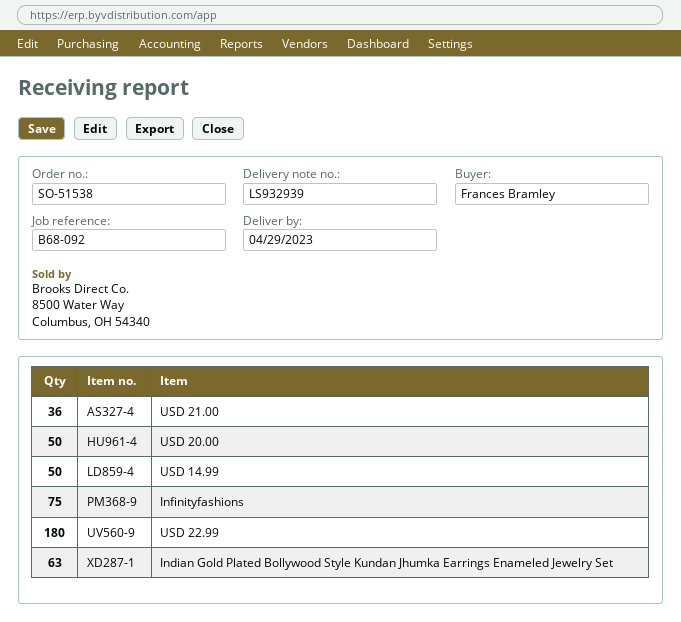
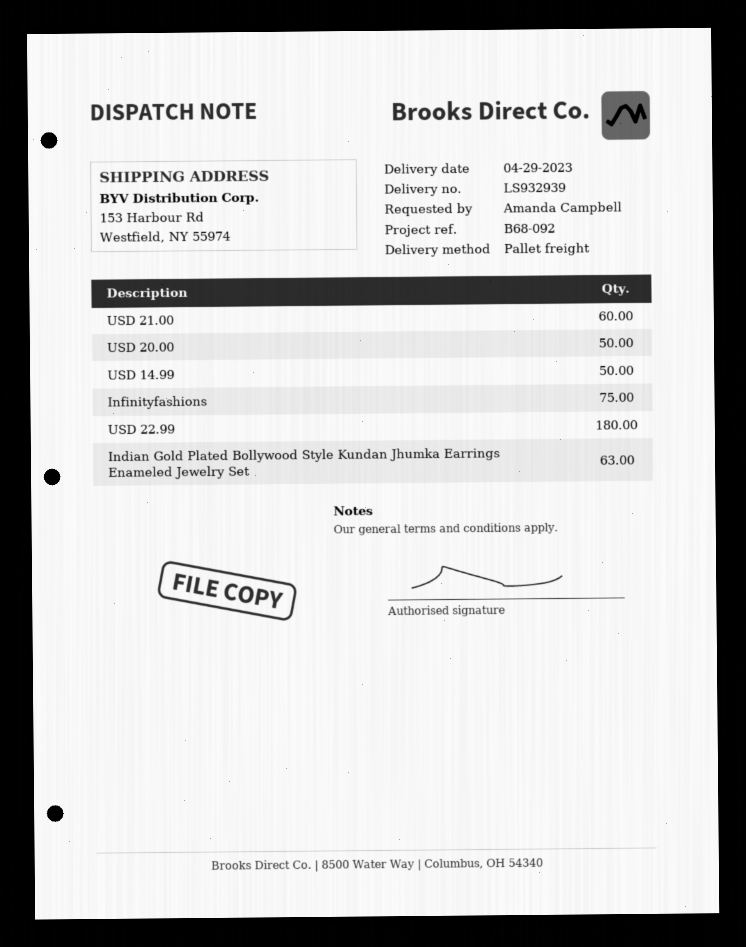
ordered by: Frances Bramley -> Amanda Campbell
USD 21.00: 36 -> 60

